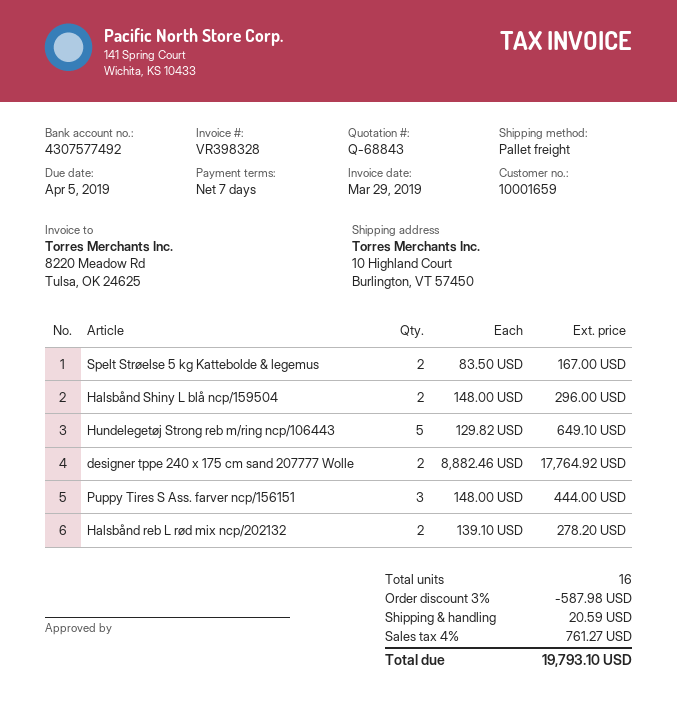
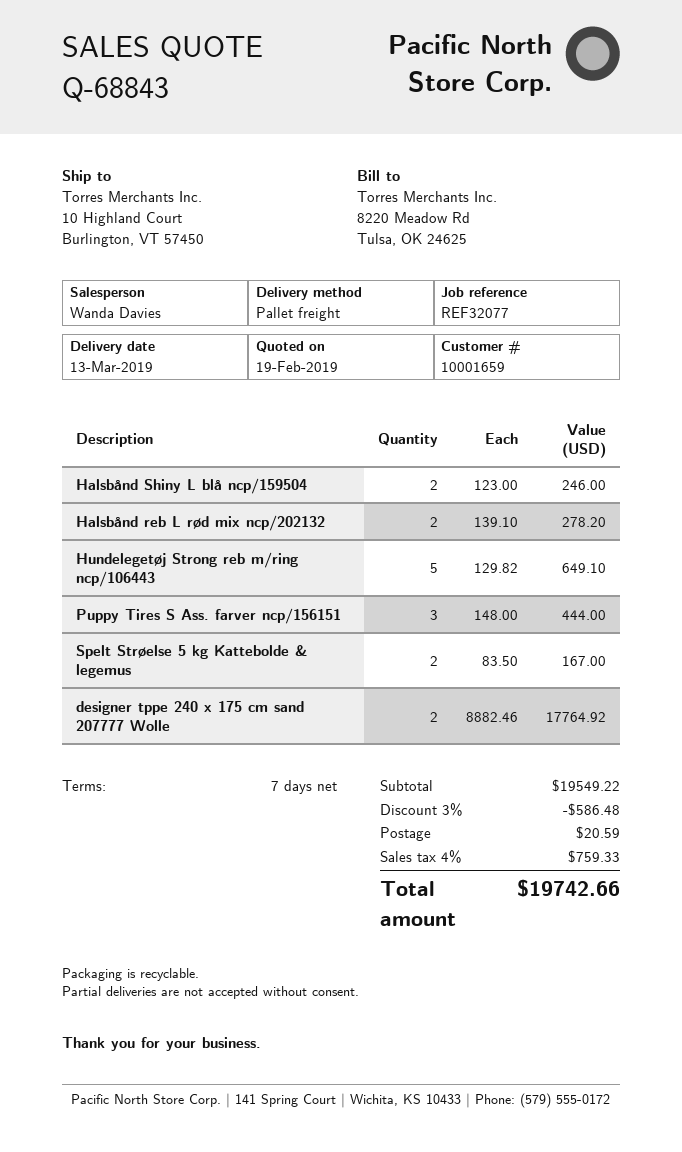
Halsbånd Shiny L blå ncp/159504: 2 x 148.00 = 296.00 -> 2 x 123.00 = 246.00
discount: 3% = 587.98 -> 3% = 586.48
tax: 4% = 761.27 -> 4% = 759.33
total: 19793.10 -> 19742.66

